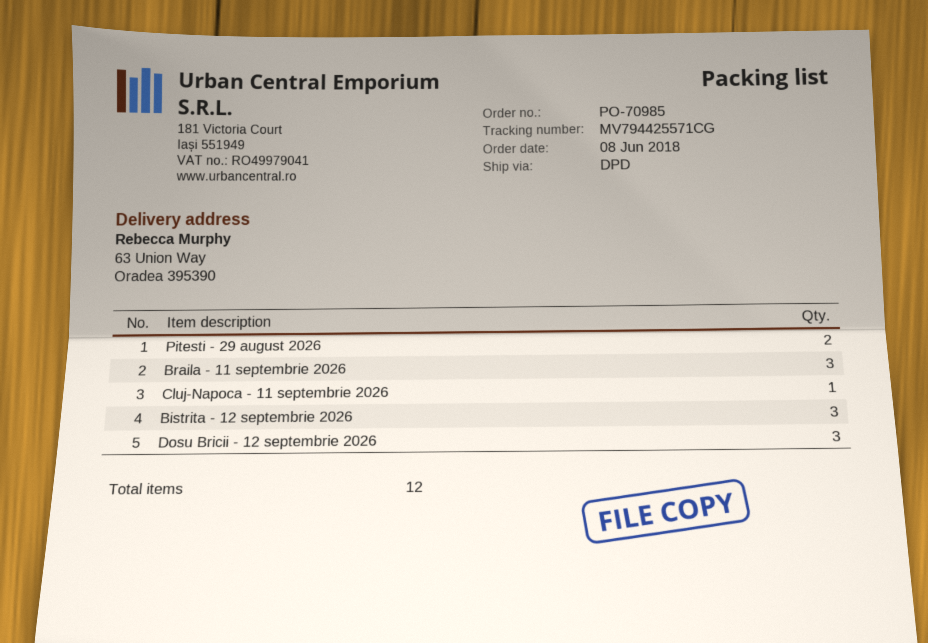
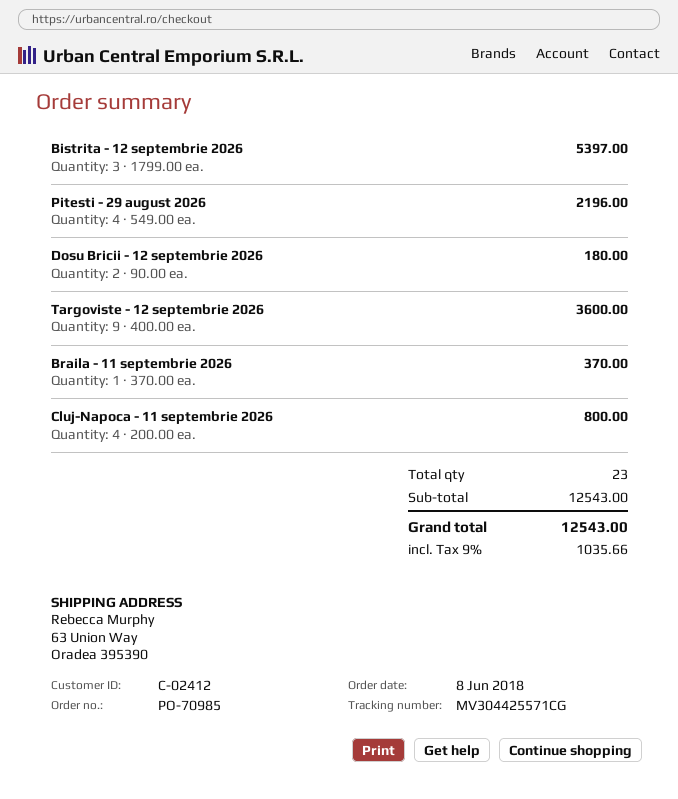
tracking number: MV794425571CG -> MV304425571CG
Pitesti - 29 august 2026: 2 -> 4
Braila - 11 septembrie 2026: 3 -> 1
Cluj-Napoca - 11 septembrie 2026: 1 -> 4
Dosu Bricii - 12 septembrie 2026: 3 -> 2
Targoviste - 12 septembrie 2026: none -> 9
total quantity: 12 -> 23

